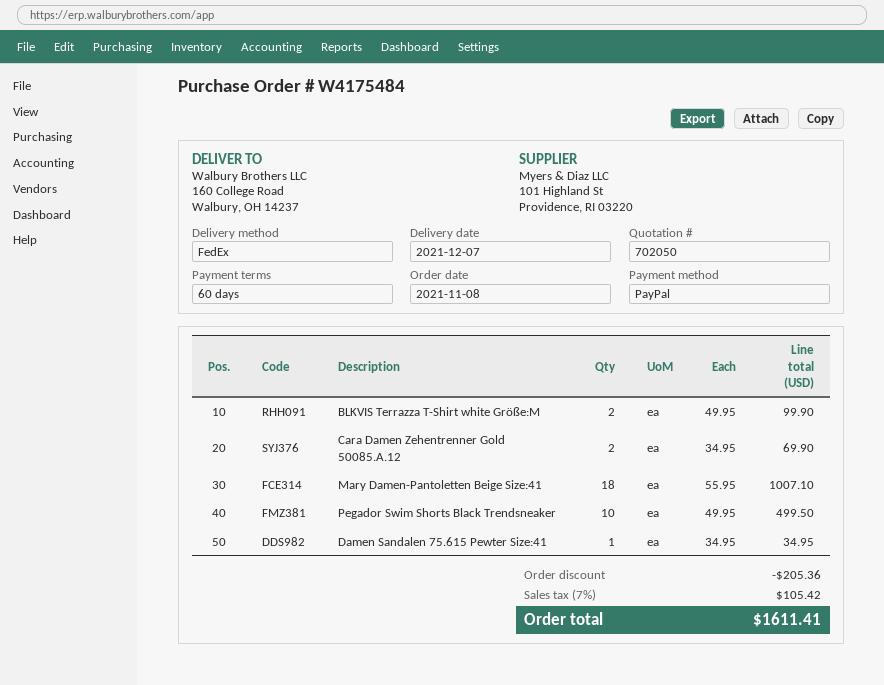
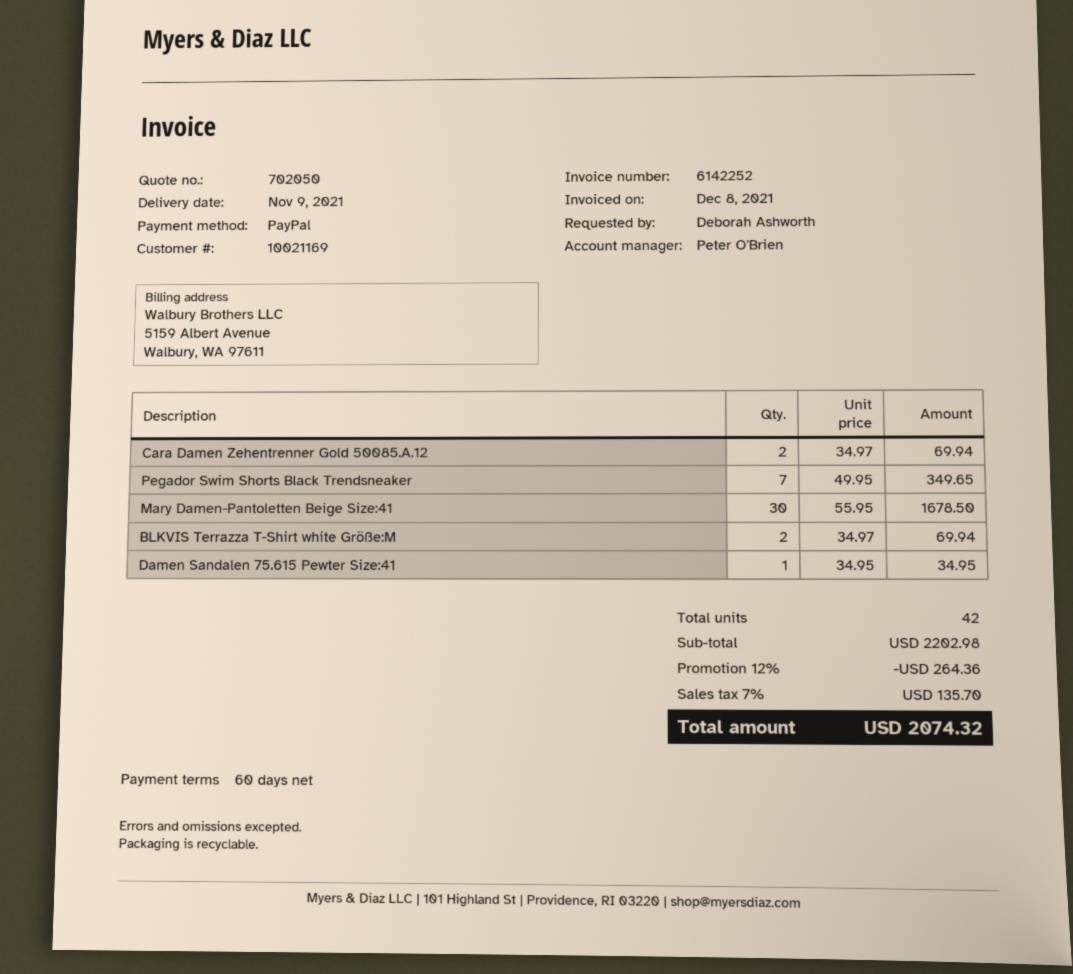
delivery date: 2021-12-07 -> 2021-11-09
BLKVIS Terrazza T-Shirt white Größe:M: 2 x 49.95 = 99.90 -> 2 x 34.97 = 69.94
Cara Damen Zehentrenner Gold 50085.A.12: 2 x 34.95 = 69.90 -> 2 x 34.97 = 69.94
Mary Damen-Pantoletten Beige Size:41: 18 x 55.95 = 1007.10 -> 30 x 55.95 = 1678.50
Pegador Swim Shorts Black Trendsneaker: 10 x 49.95 = 499.50 -> 7 x 49.95 = 349.65
discount: 205.36 -> 264.36
tax: 7% = 105.42 -> 7% = 135.70
total: 1611.41 -> 2074.32

